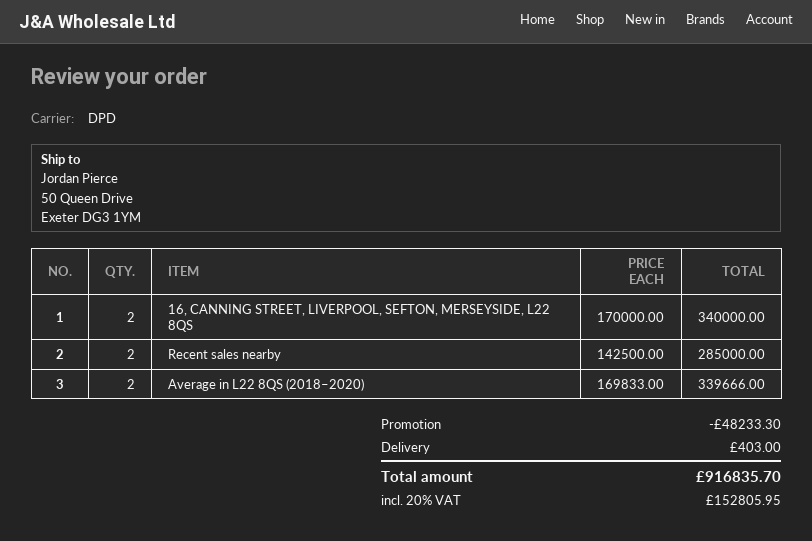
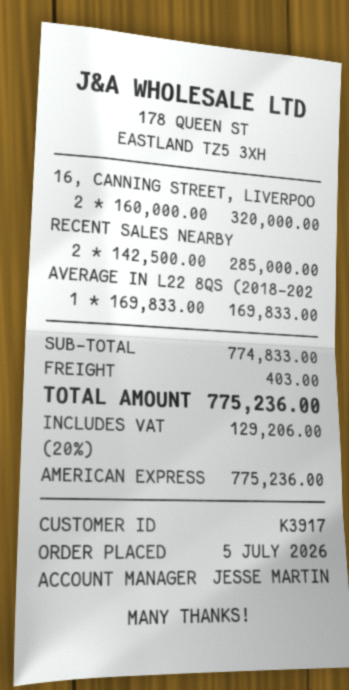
16, CANNING STREET, LIVERPOOL, SEFTON, MERSEYSIDE, L22 8QS: 2 x 170000.00 = 340000.00 -> 2 x 160000.00 = 320000.00
Average in L22 8QS (2018–2020): 2 x 169833.00 = 339666.00 -> 1 x 169833.00 = 169833.00
discount: 48233.30 -> none
tax: 20% = 152805.95 -> 20% = 129206.00
total: 916835.70 -> 775236.00

